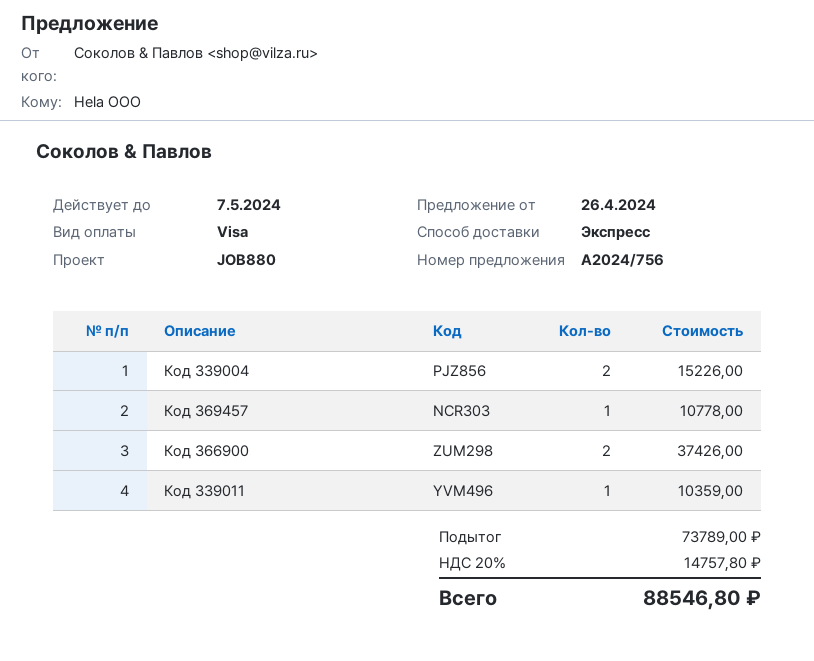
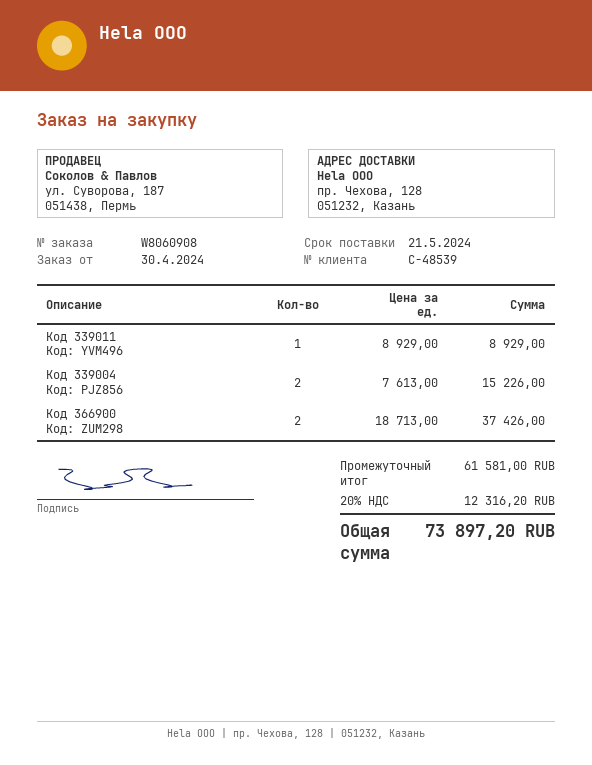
Код 369457: 1 for 10778.00 -> none
Код 339011: 1 for 10359.00 -> 1 for 8929.00
subtotal: 73789.00 -> 61581.00
tax: 20% = 14757.80 -> 20% = 12316.20
total: 88546.80 -> 73897.20

